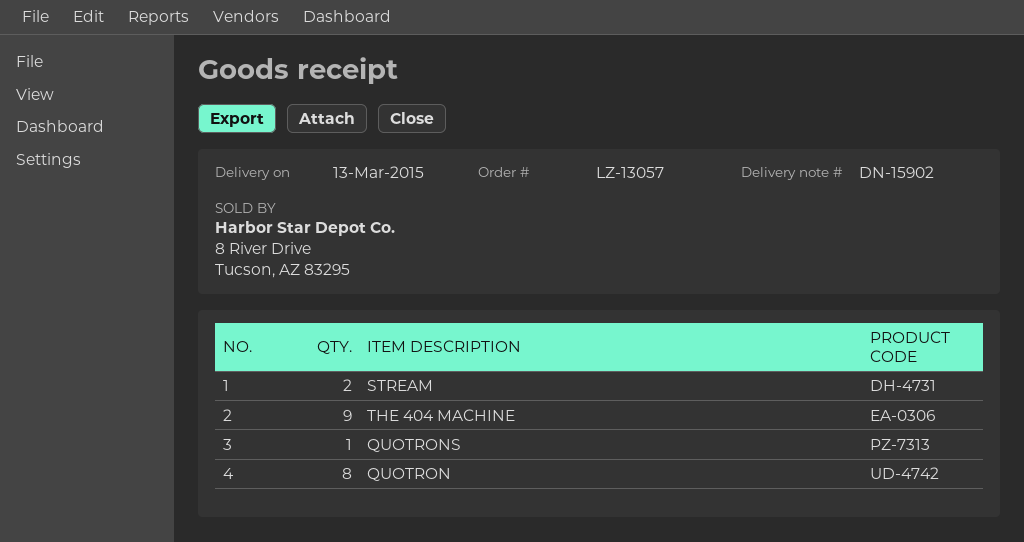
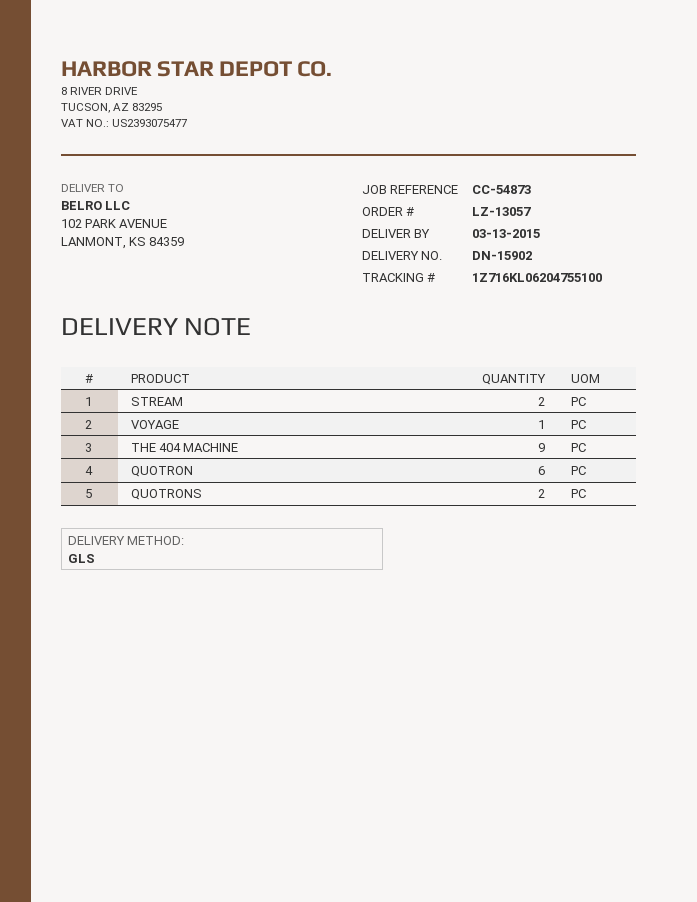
QUOTRONS: 1 -> 2
QUOTRON: 8 -> 6
VOYAGE: none -> 1

